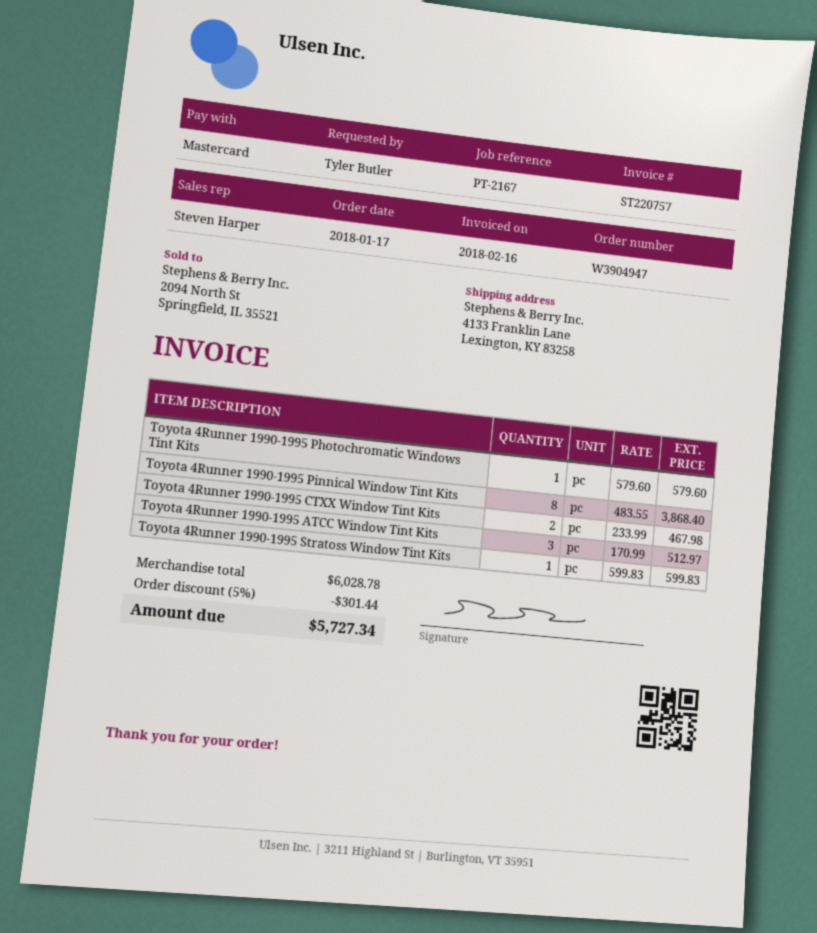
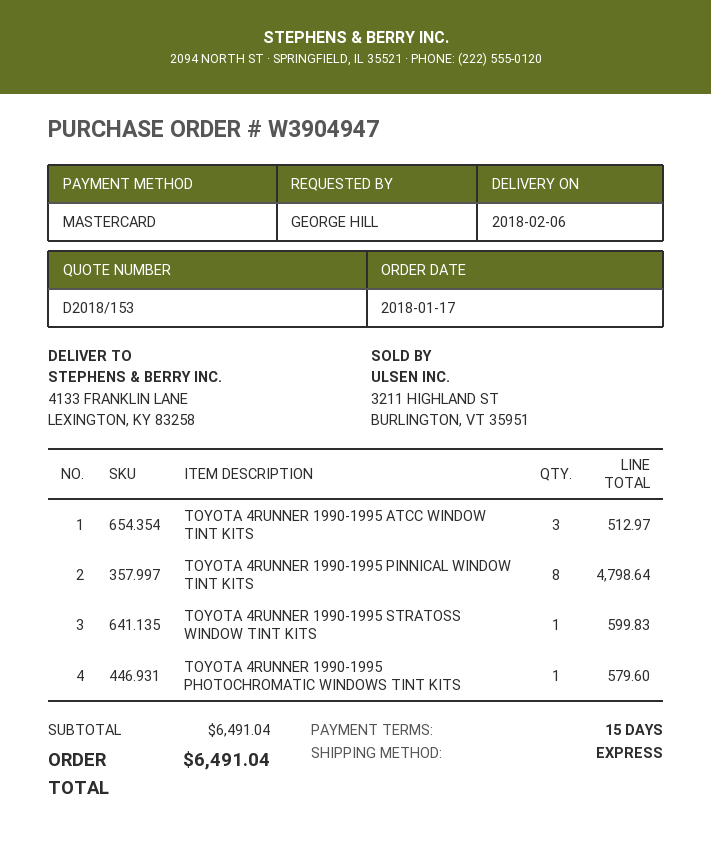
ordered by: Tyler Butler -> GEORGE HILL
Toyota 4Runner 1990-1995 Pinnical Window Tint Kits: 8 for 3868.40 -> 8 for 4798.64
Toyota 4Runner 1990-1995 CTXX Window Tint Kits: 2 for 467.98 -> none
subtotal: 6028.78 -> 6491.04
discount: 5% = 301.44 -> none
total: 5727.34 -> 6491.04

